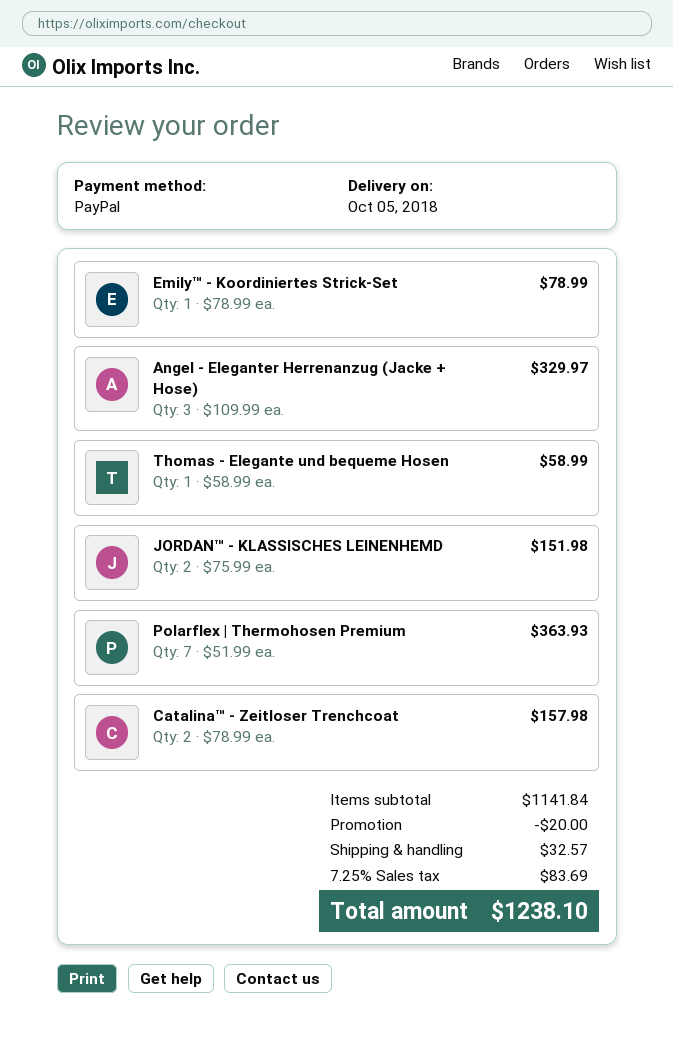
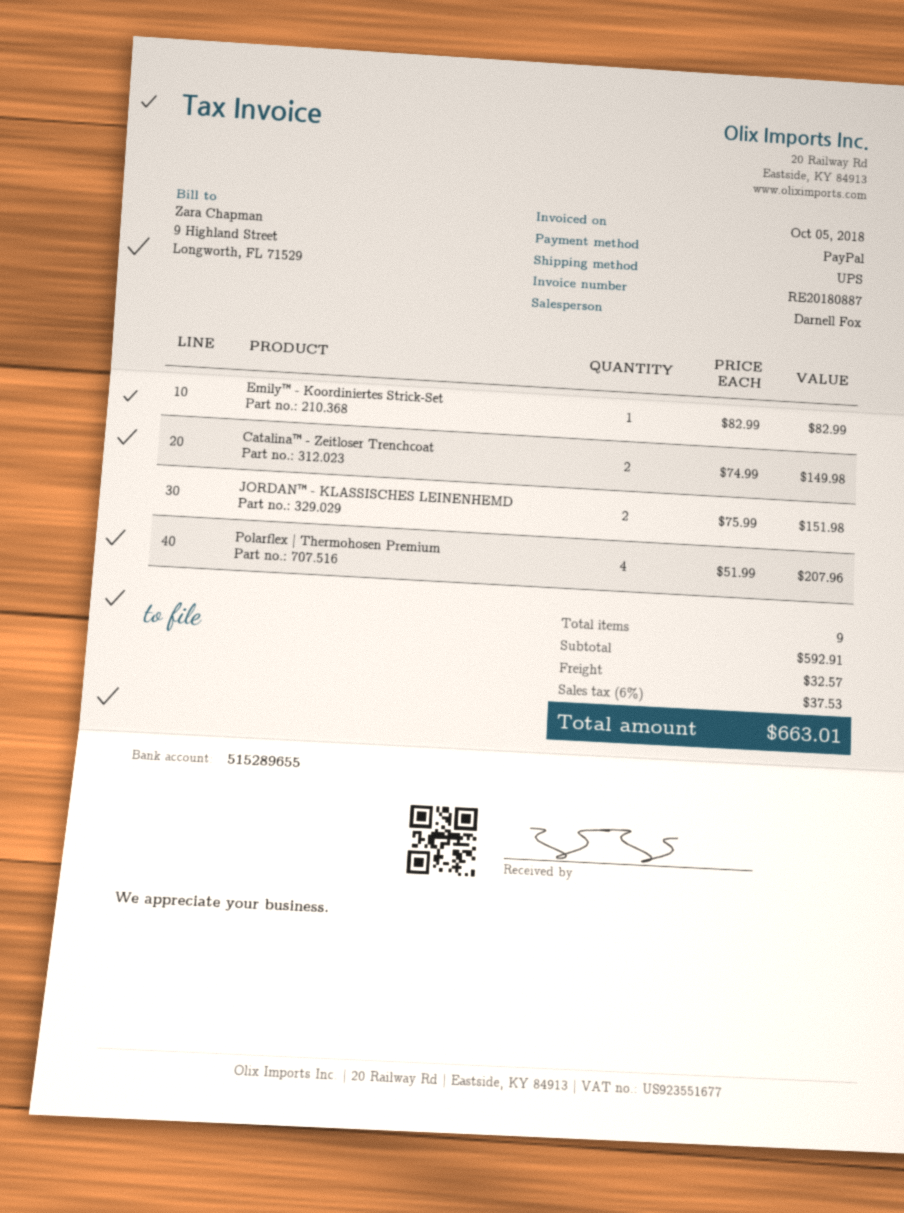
Emily™ - Koordiniertes Strick-Set: 1 x 78.99 = 78.99 -> 1 x 82.99 = 82.99
Angel - Eleganter Herrenanzug (Jacke + Hose): 3 x 109.99 = 329.97 -> none
Thomas - Elegante und bequeme Hosen: 1 x 58.99 = 58.99 -> none
Polarflex | Thermohosen Premium: 7 x 51.99 = 363.93 -> 4 x 51.99 = 207.96
Catalina™ - Zeitloser Trenchcoat: 2 x 78.99 = 157.98 -> 2 x 74.99 = 149.98
subtotal: 1141.84 -> 592.91
discount: 20.00 -> none
tax: 7.25% = 83.69 -> 6% = 37.53
total: 1238.10 -> 663.01

